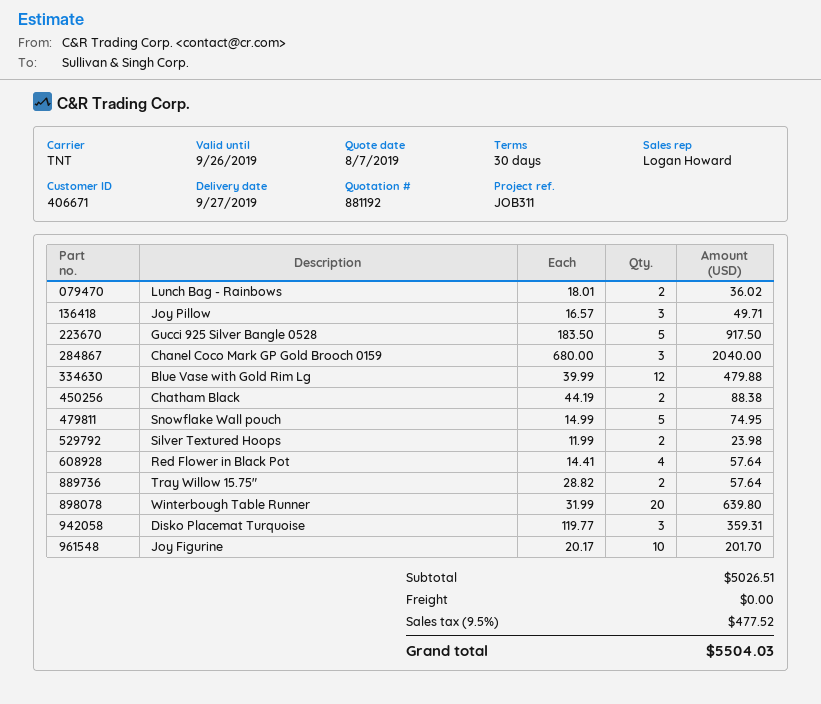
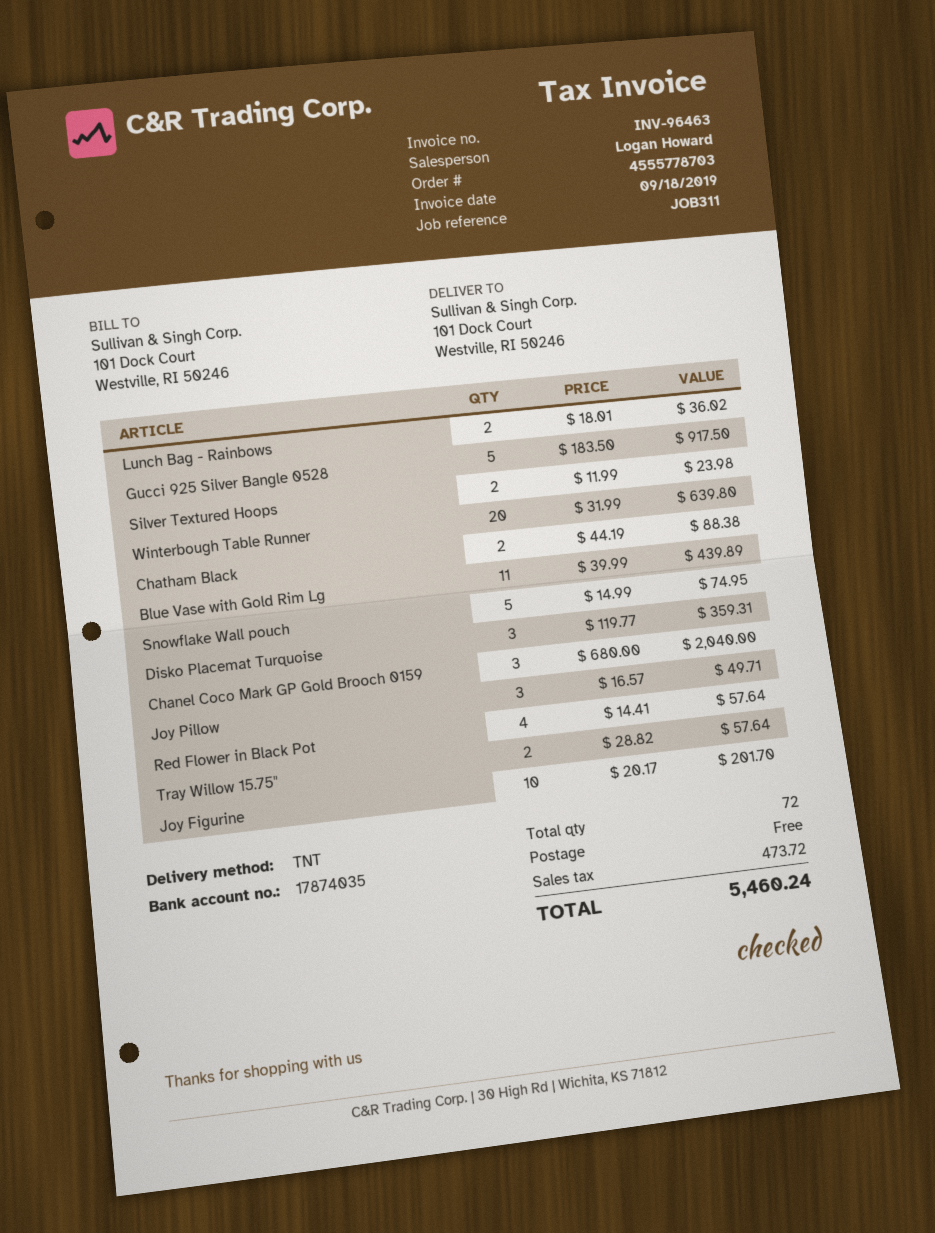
Blue Vase with Gold Rim Lg: 12 x 39.99 = 479.88 -> 11 x 39.99 = 439.89
tax: 477.52 -> 473.72
total: 5504.03 -> 5460.24

